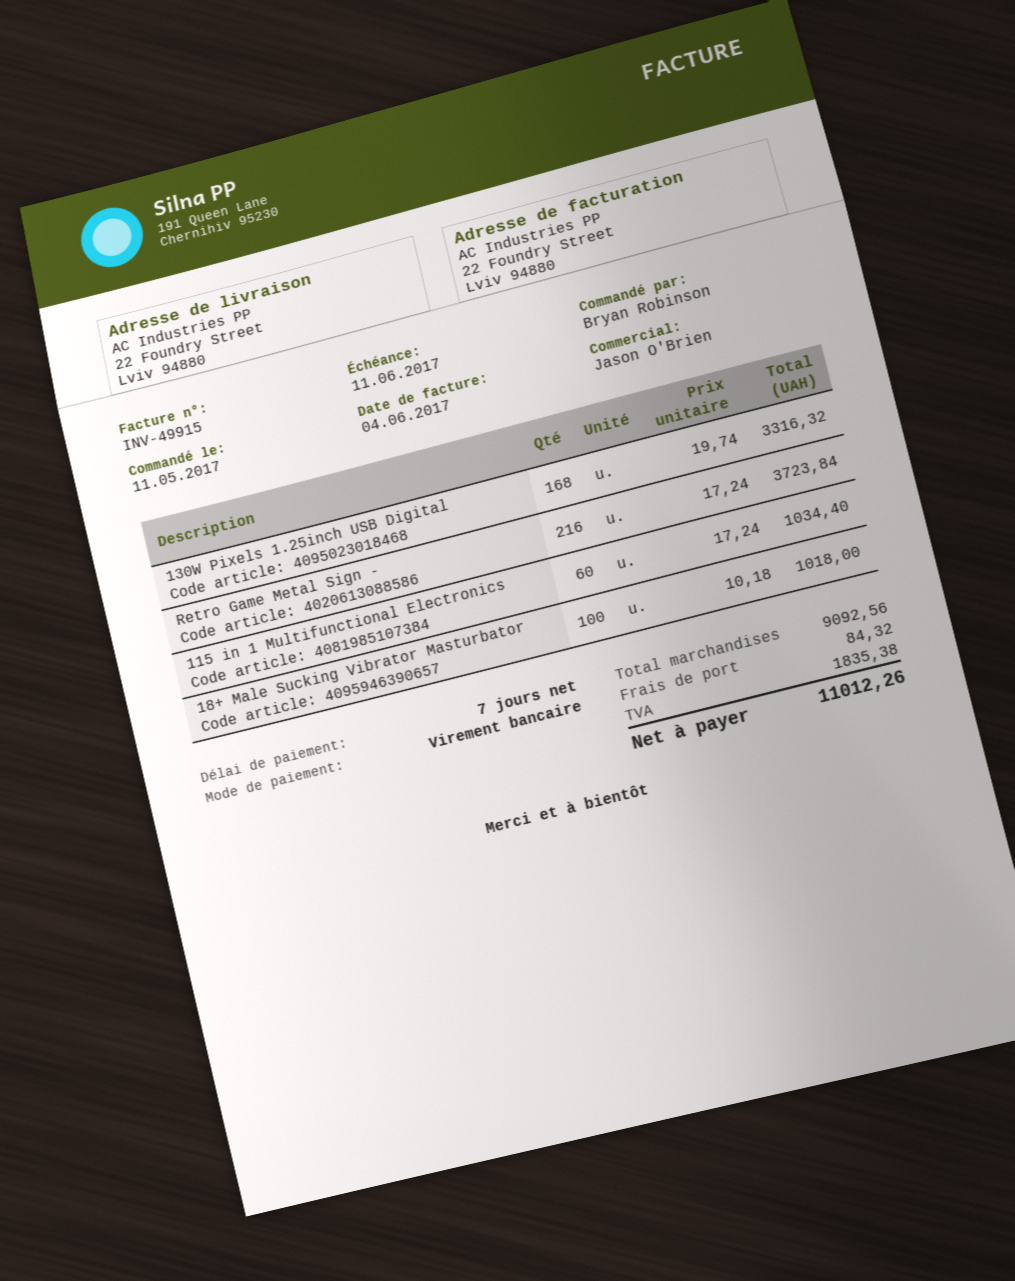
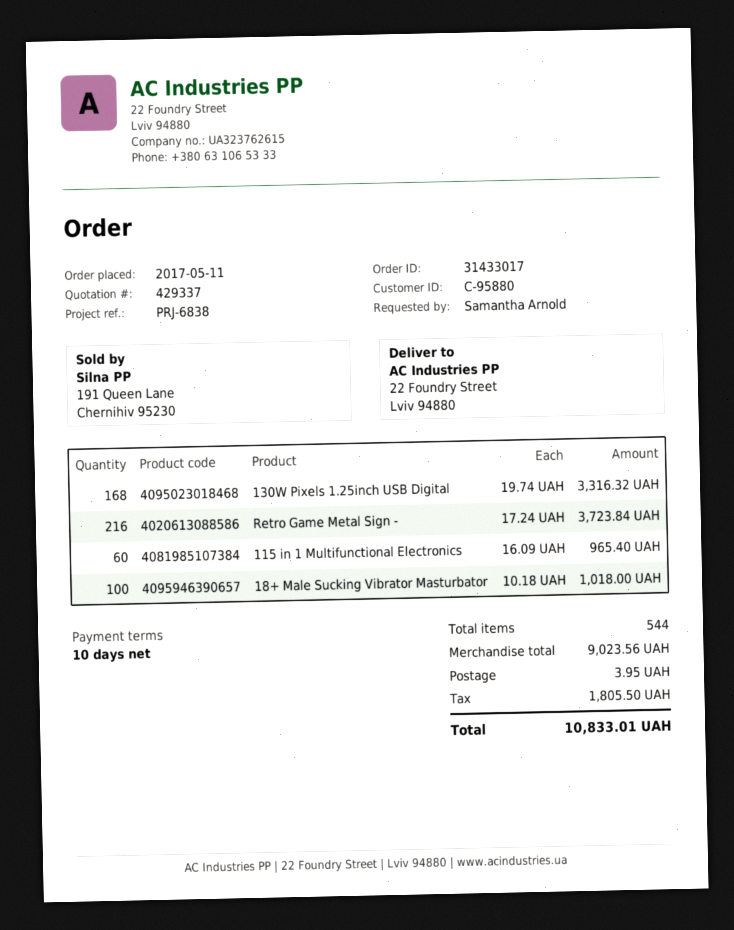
payment terms: 7 days -> 10 days
ordered by: Bryan Robinson -> Samantha Arnold
115 in 1 Multifunctional Electronics: 60 x 17.24 = 1034.40 -> 60 x 16.09 = 965.40
subtotal: 9092.56 -> 9023.56
shipping: 84.32 -> 3.95
tax: 1835.38 -> 1805.50
total: 11012.26 -> 10833.01

